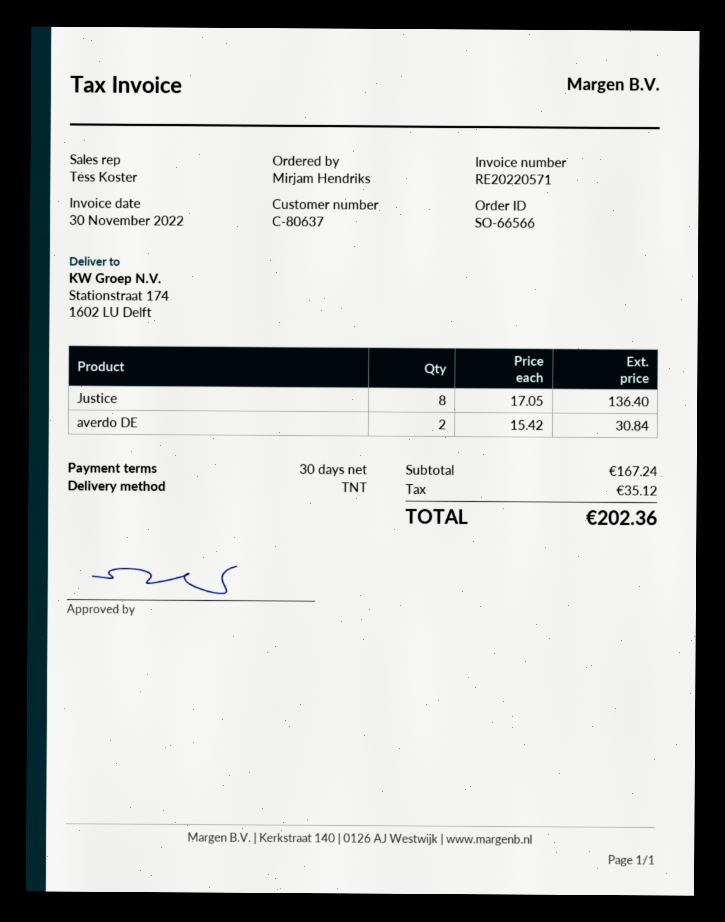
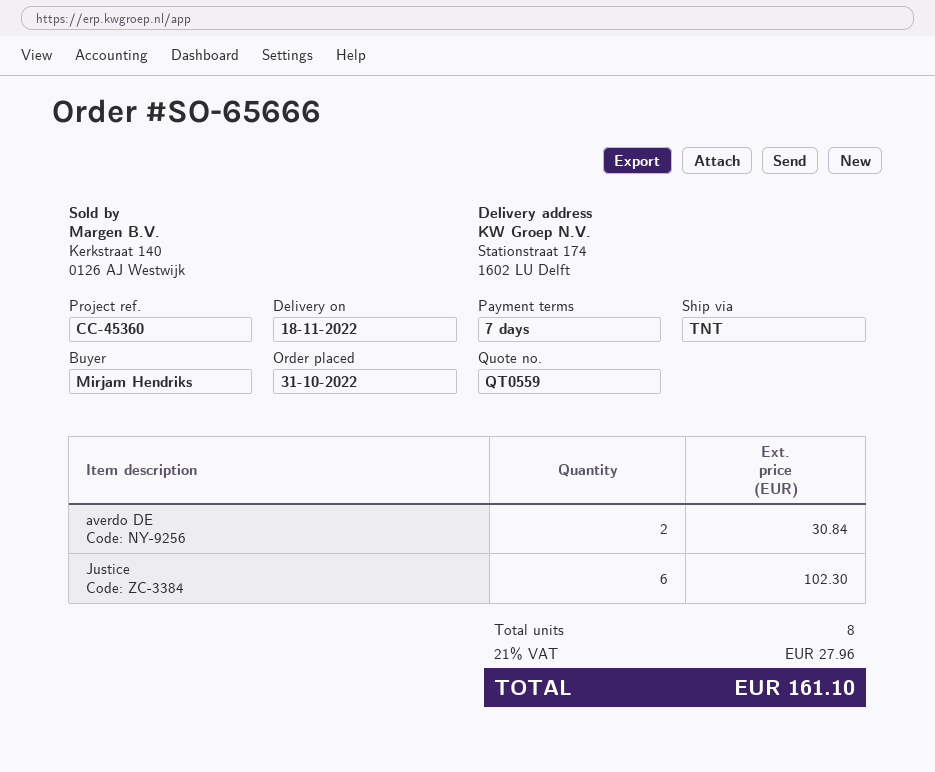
order number: SO-66566 -> SO-65666
payment terms: 30 days -> 7 days
Justice: 8 for 136.40 -> 6 for 102.30
tax: 35.12 -> 27.96
total: 202.36 -> 161.10

